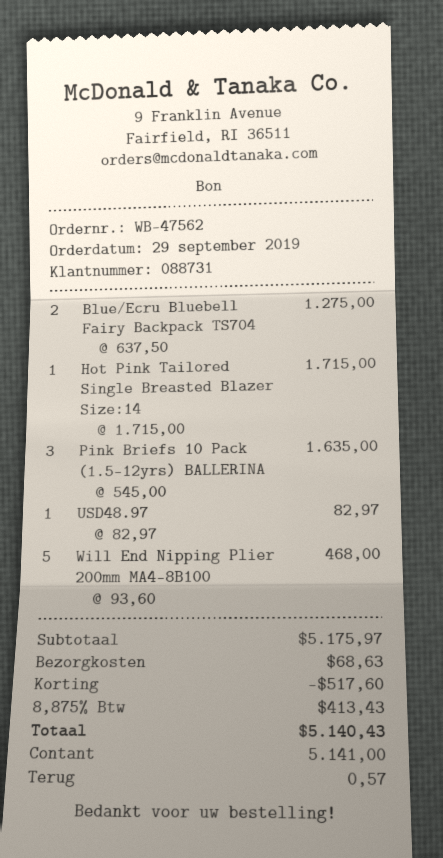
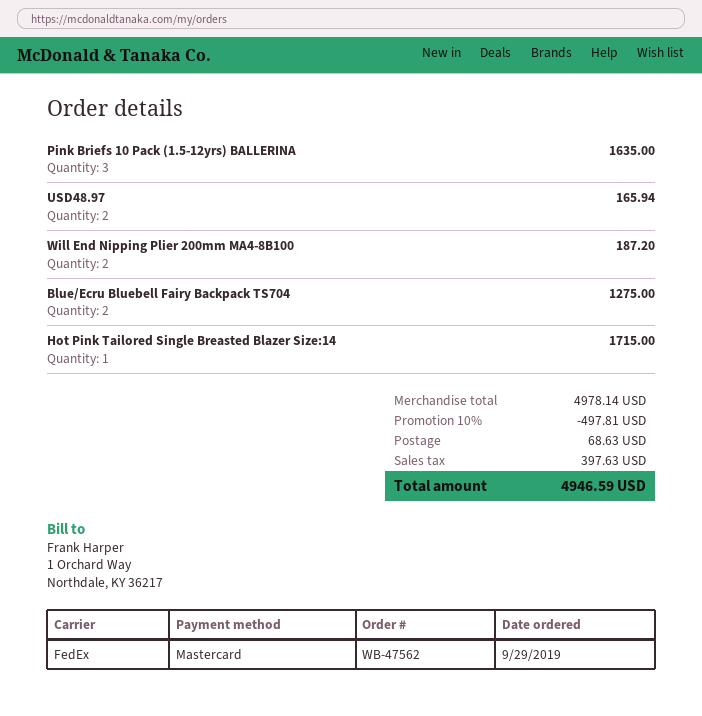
payment method: cash -> Mastercard
USD48.97: 1 for 82.97 -> 2 for 165.94
Will End Nipping Plier 200mm MA4-8B100: 5 for 468.00 -> 2 for 187.20
subtotal: 5175.97 -> 4978.14
discount: 517.60 -> 497.81
tax: 413.43 -> 397.63
total: 5140.43 -> 4946.59

